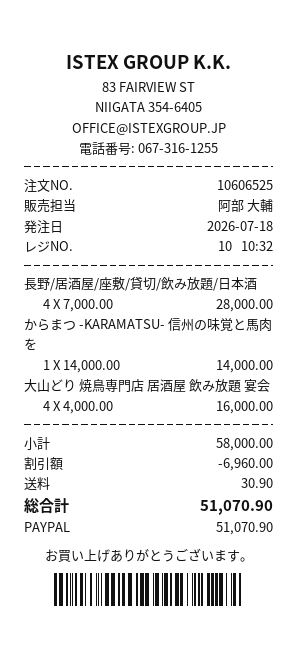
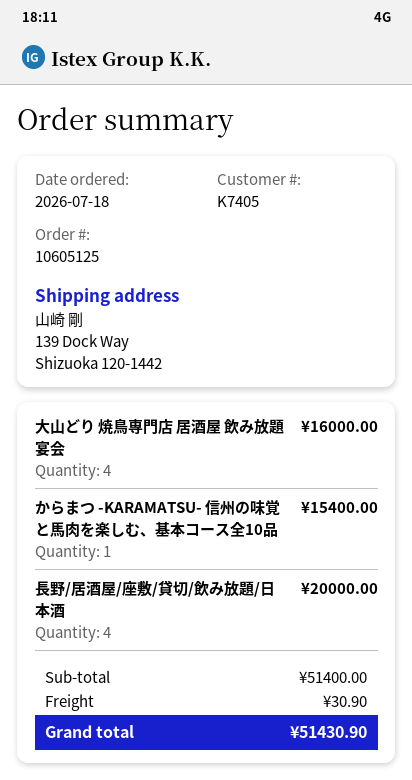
order number: 10606525 -> 10605125
長野/居酒屋/座敷/貸切/飲み放題/日本酒: 4 for 28000.00 -> 4 for 20000.00
からまつ -KARAMATSU- 信州の味覚と馬肉を: 1 for 14000.00 -> 1 for 15400.00
subtotal: 58000.00 -> 51400.00
discount: 6960.00 -> none
total: 51070.90 -> 51430.90

